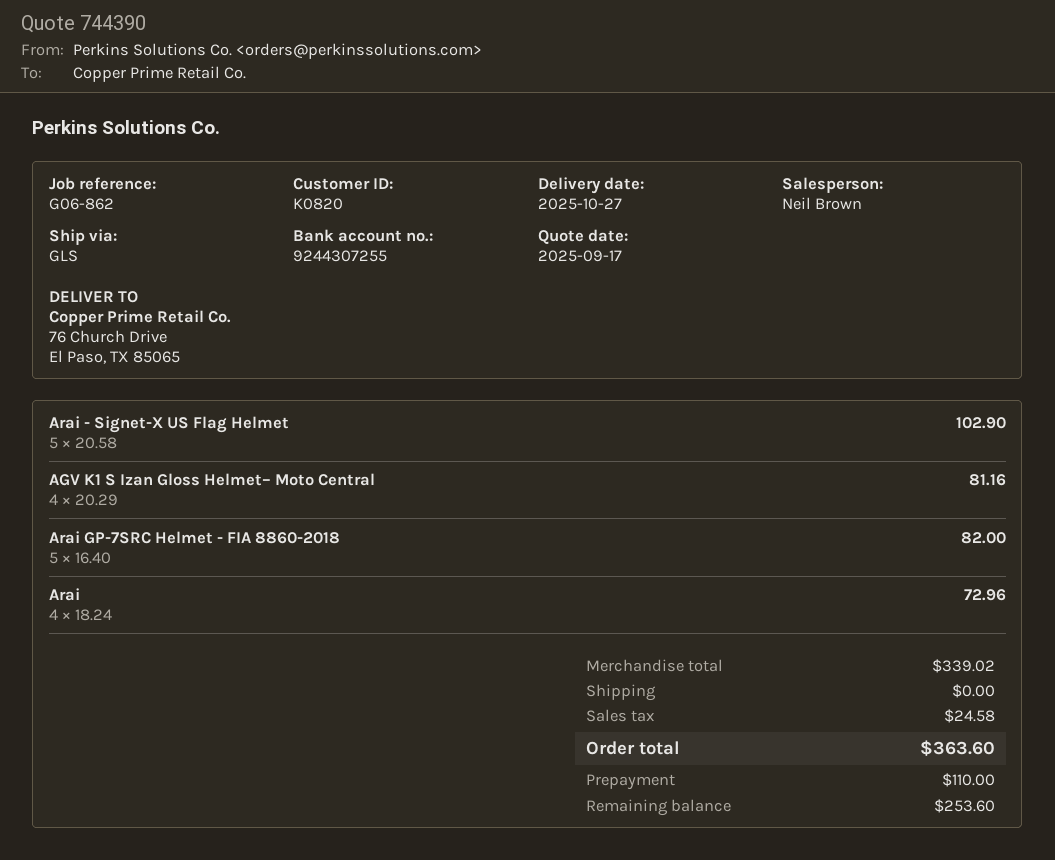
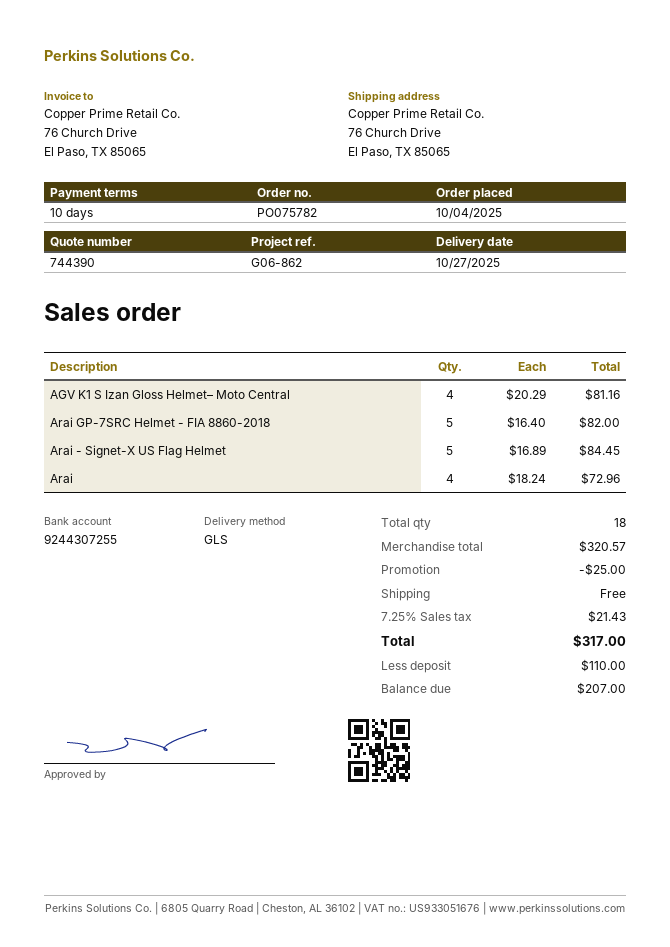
Arai - Signet-X US Flag Helmet: 5 x 20.58 = 102.90 -> 5 x 16.89 = 84.45
subtotal: 339.02 -> 320.57
discount: none -> 25.00
tax: 24.58 -> 21.43
total: 363.60 -> 317.00
balance: 253.60 -> 207.00

